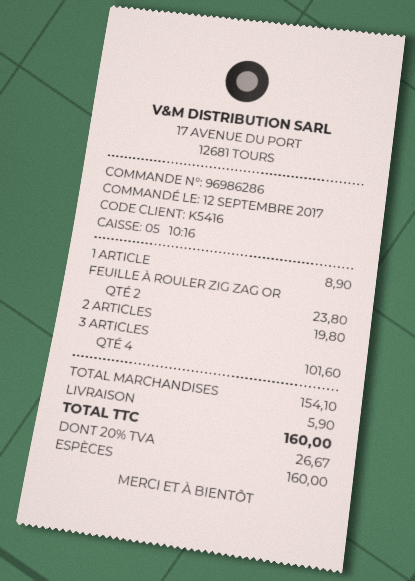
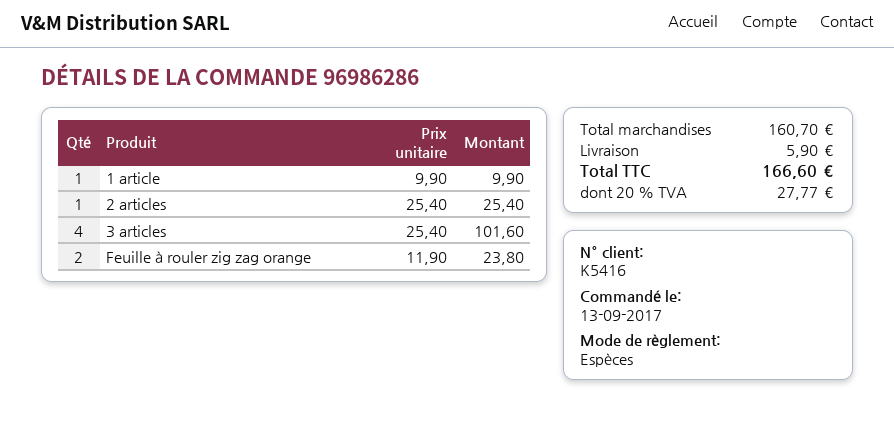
order date: 2017-09-12 -> 2017-09-13
1 ARTICLE: 1 for 8.90 -> 1 for 9.90
2 ARTICLES: 1 for 19.80 -> 1 for 25.40
subtotal: 154.10 -> 160.70
tax: 20% = 26.67 -> 20% = 27.77
total: 160.00 -> 166.60

